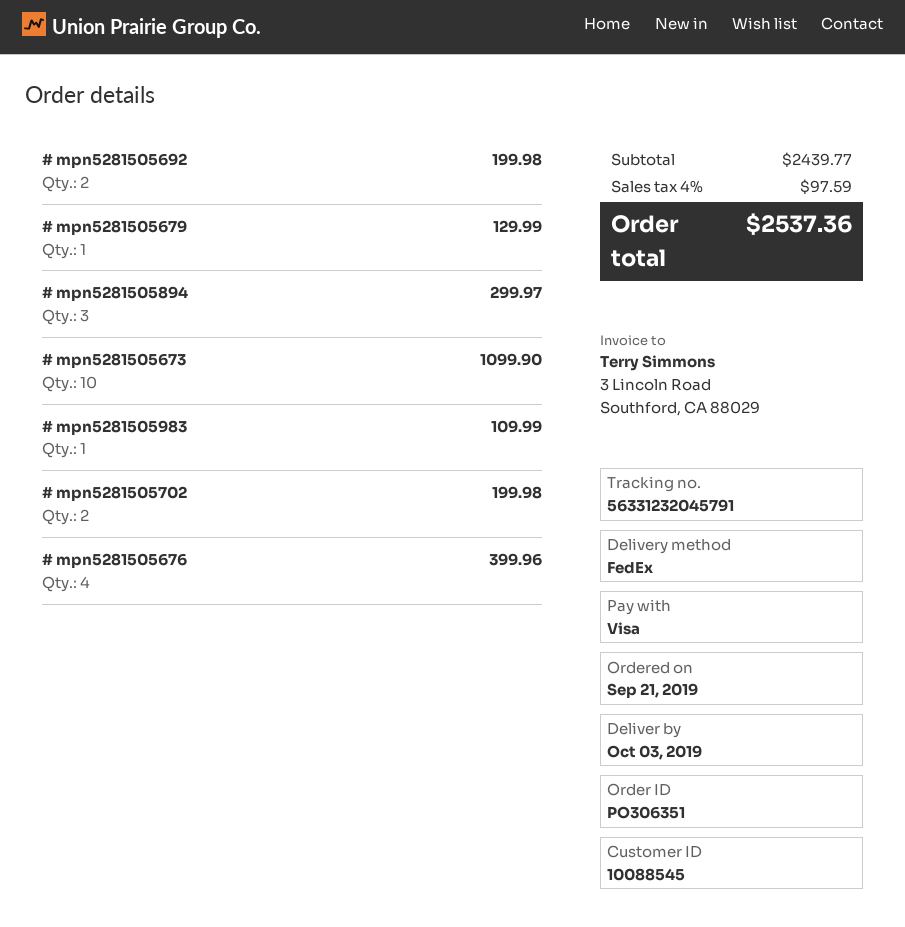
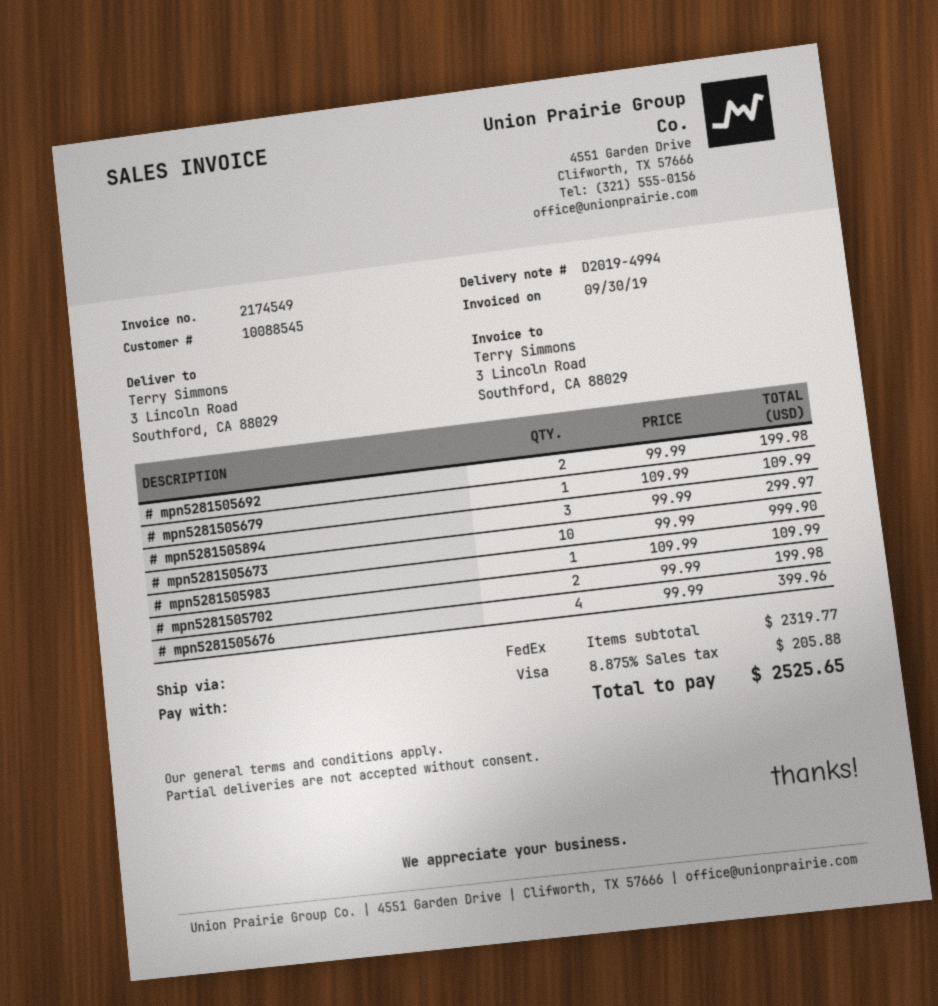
# mpn5281505679: 1 for 129.99 -> 1 for 109.99
# mpn5281505673: 10 for 1099.90 -> 10 for 999.90
subtotal: 2439.77 -> 2319.77
tax: 4% = 97.59 -> 8.875% = 205.88
total: 2537.36 -> 2525.65

